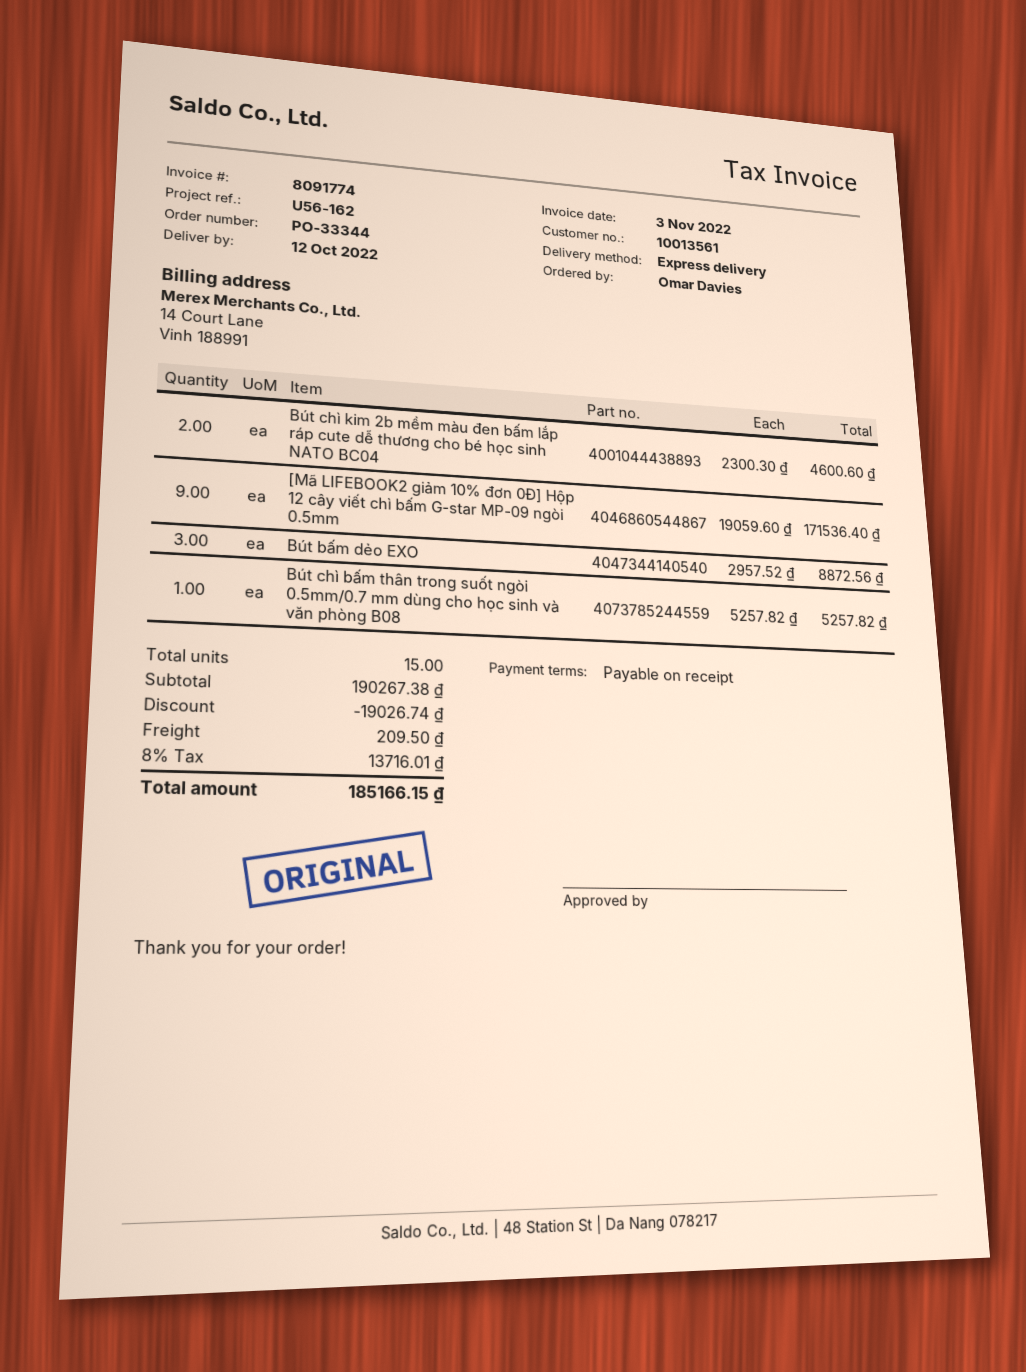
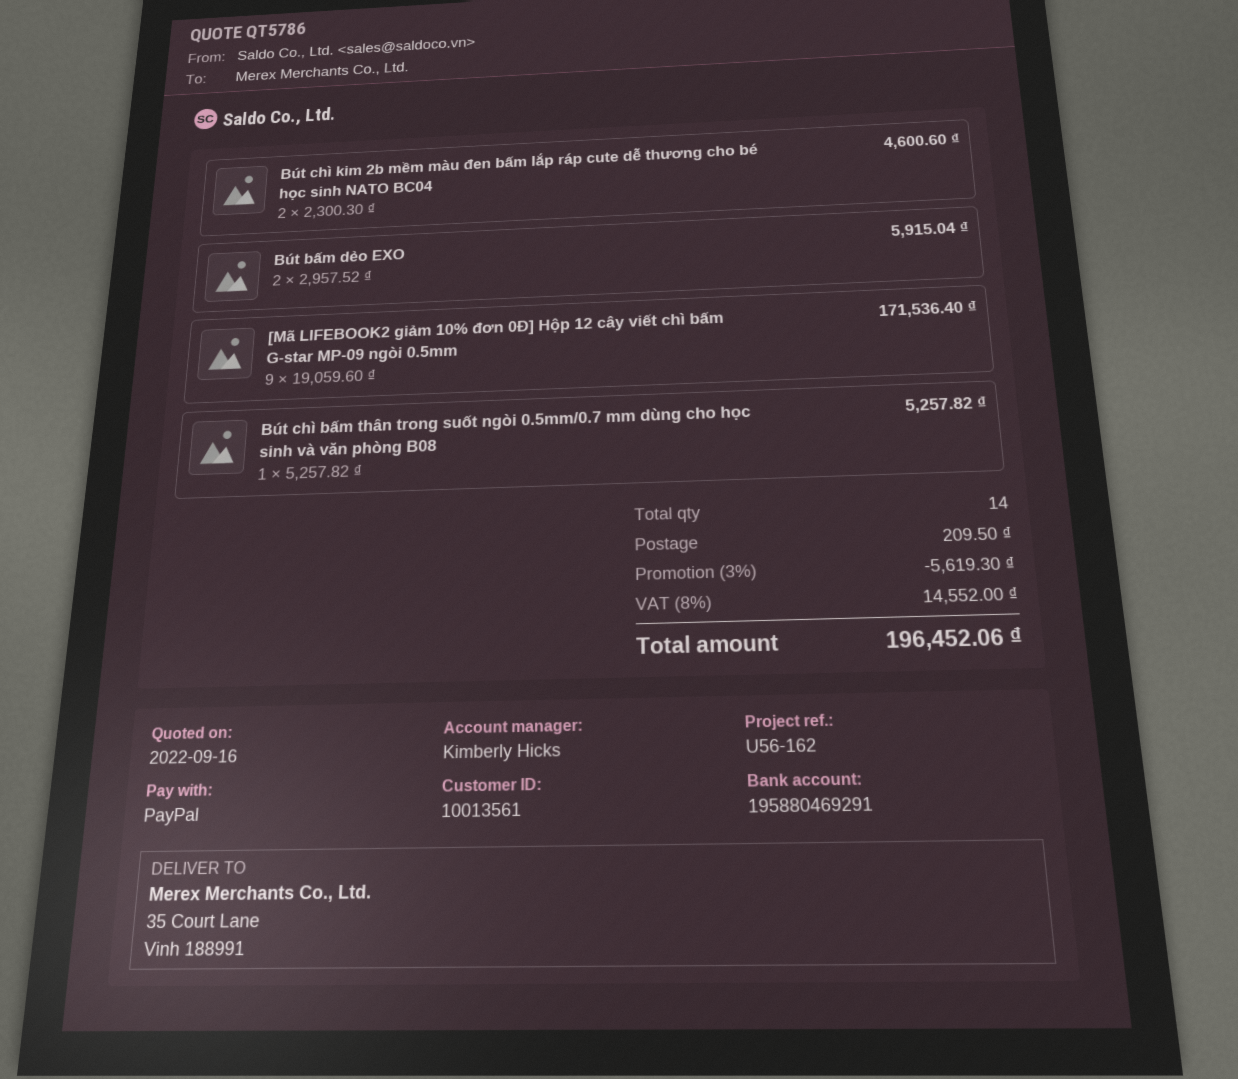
Bút bấm dẻo EXO: 3 x 2957.52 = 8872.56 -> 2 x 2957.52 = 5915.04
total quantity: 15 -> 14
discount: 19026.74 -> 5619.30
tax: 8% = 13716.01 -> 8% = 14552.00
total: 185166.15 -> 196452.06

